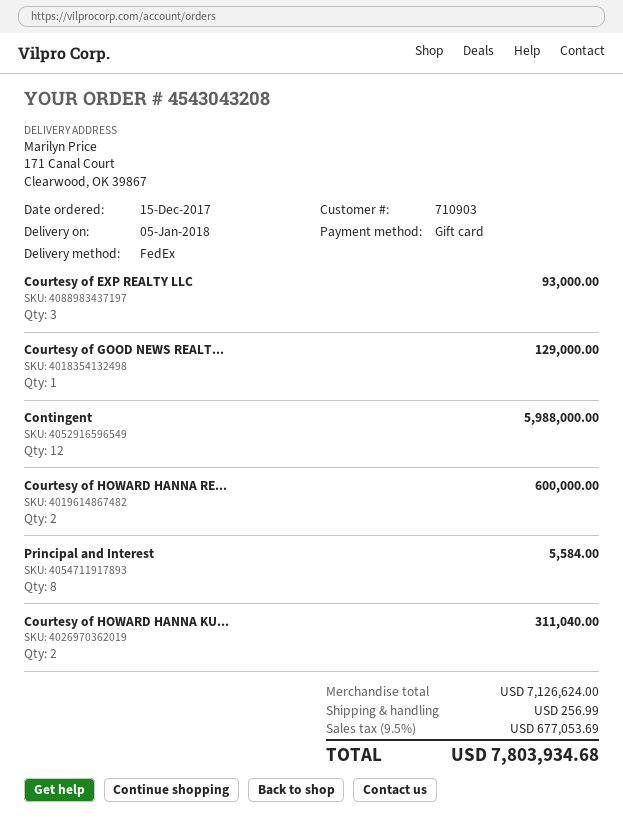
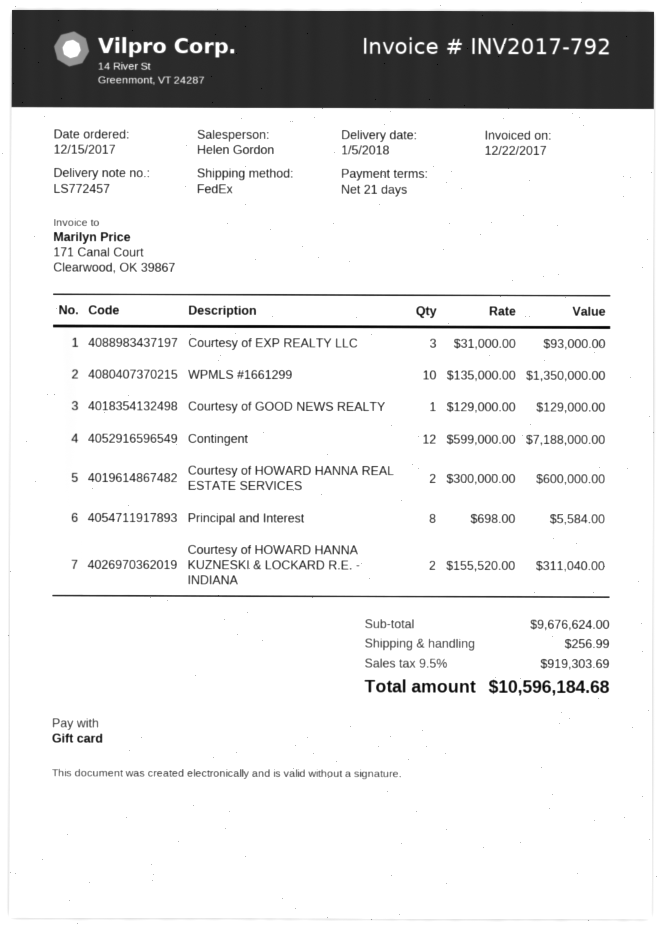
Contingent: 12 for 5988000.00 -> 12 for 7188000.00
WPMLS #1661299: none -> 10 for 1350000.00
subtotal: 7126624.00 -> 9676624.00
tax: 9.5% = 677053.69 -> 9.5% = 919303.69
total: 7803934.68 -> 10596184.68

